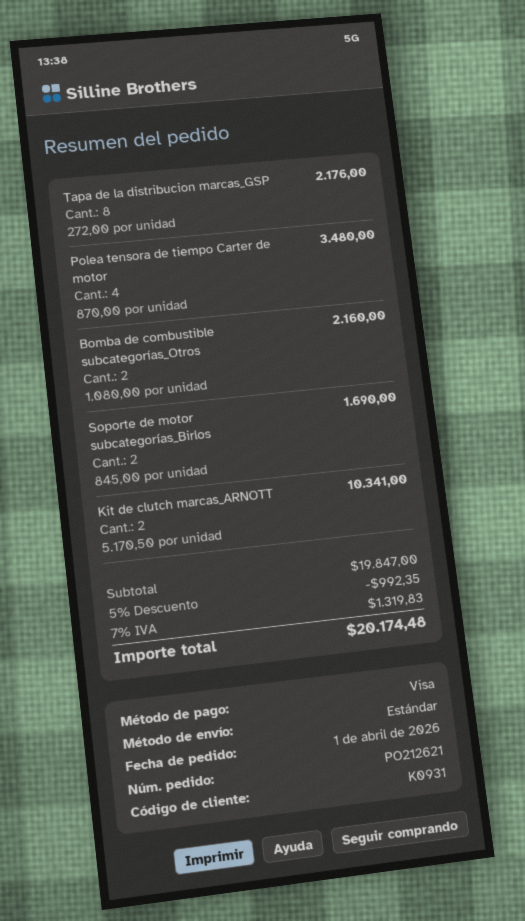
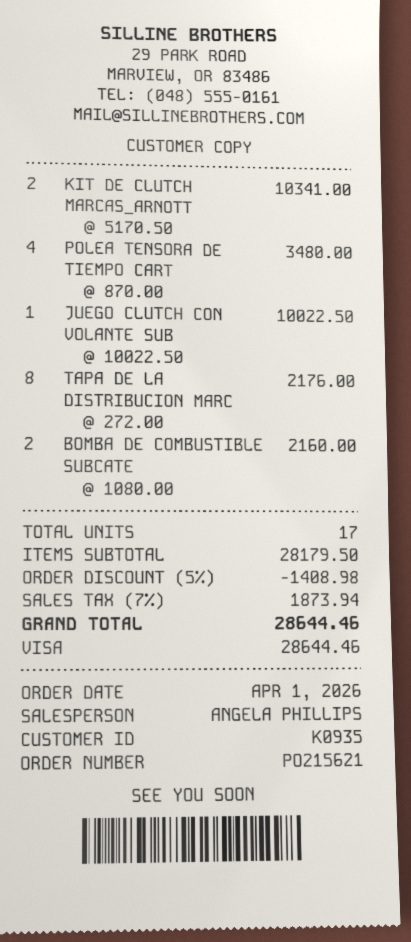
order number: PO212621 -> PO215621
customer number: K0931 -> K0935
Soporte de motor subcategorías_Birlos: 2 x 845.00 = 1690.00 -> none
JUEGO CLUTCH CON VOLANTE SUB: none -> 1 x 10022.50 = 10022.50
subtotal: 19847.00 -> 28179.50
discount: 5% = 992.35 -> 5% = 1408.98
tax: 7% = 1319.83 -> 7% = 1873.94
total: 20174.48 -> 28644.46

